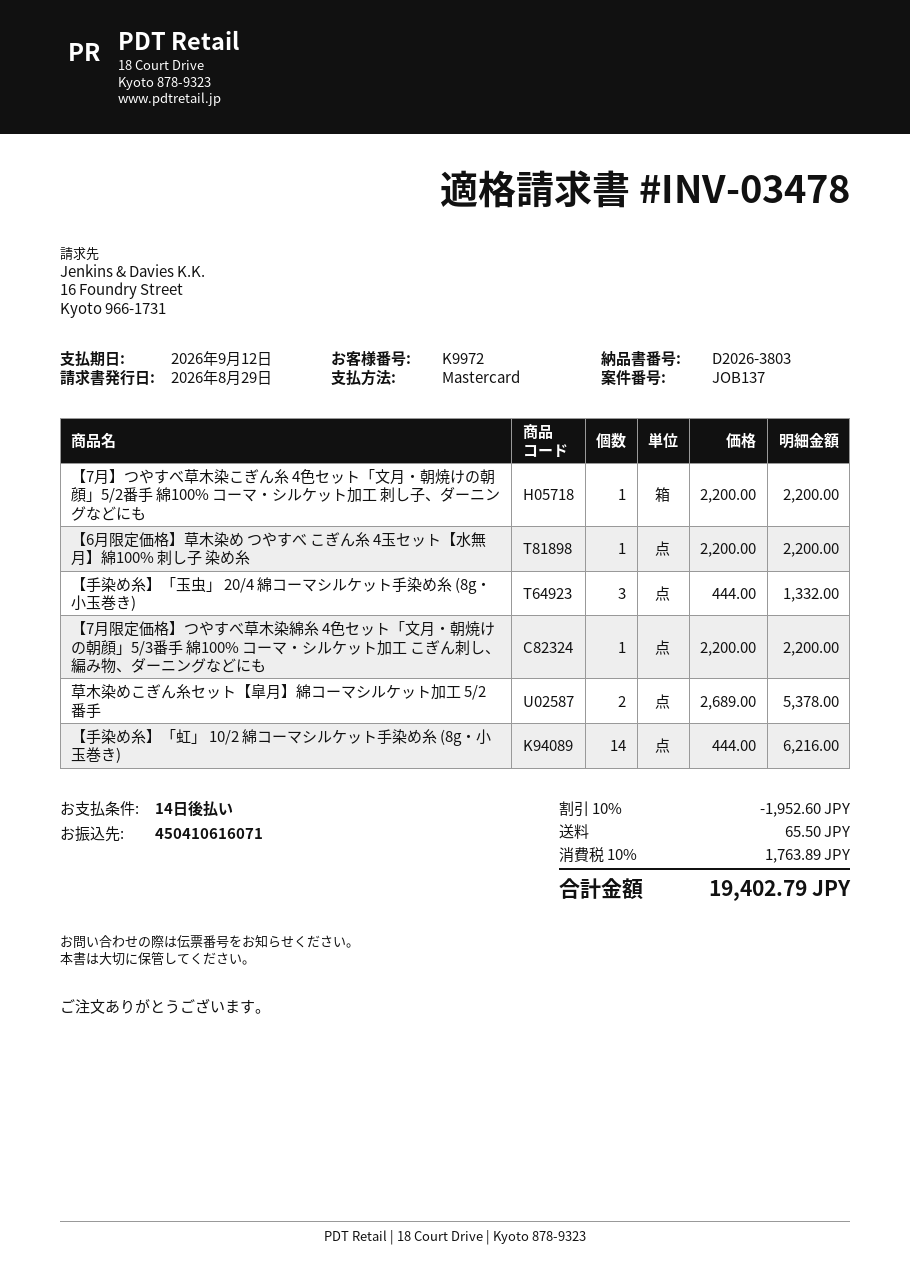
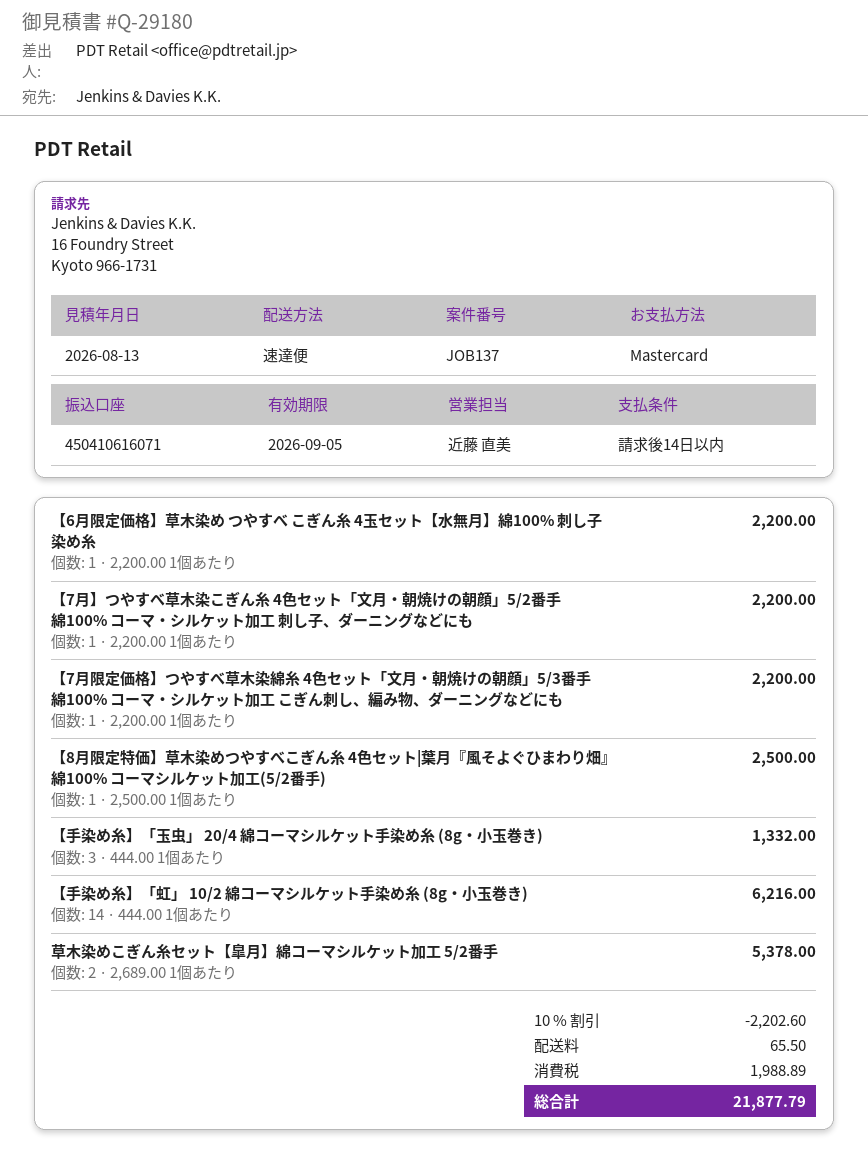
【8月限定特価】草木染めつやすべこぎん糸 4色セット|葉月『風そよぐひまわり畑』綿100% コーマシルケット加工(5/2番手): none -> 1 x 2500.00 = 2500.00
discount: 10% = 1952.60 -> 10% = 2202.60
tax: 1763.89 -> 1988.89
total: 19402.79 -> 21877.79

